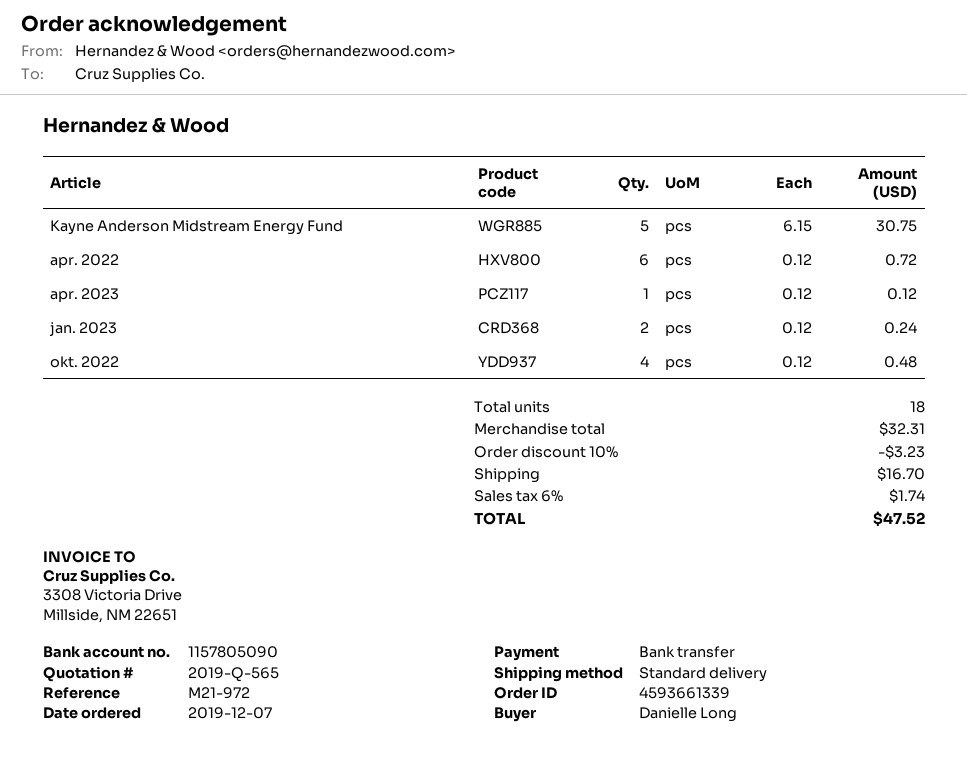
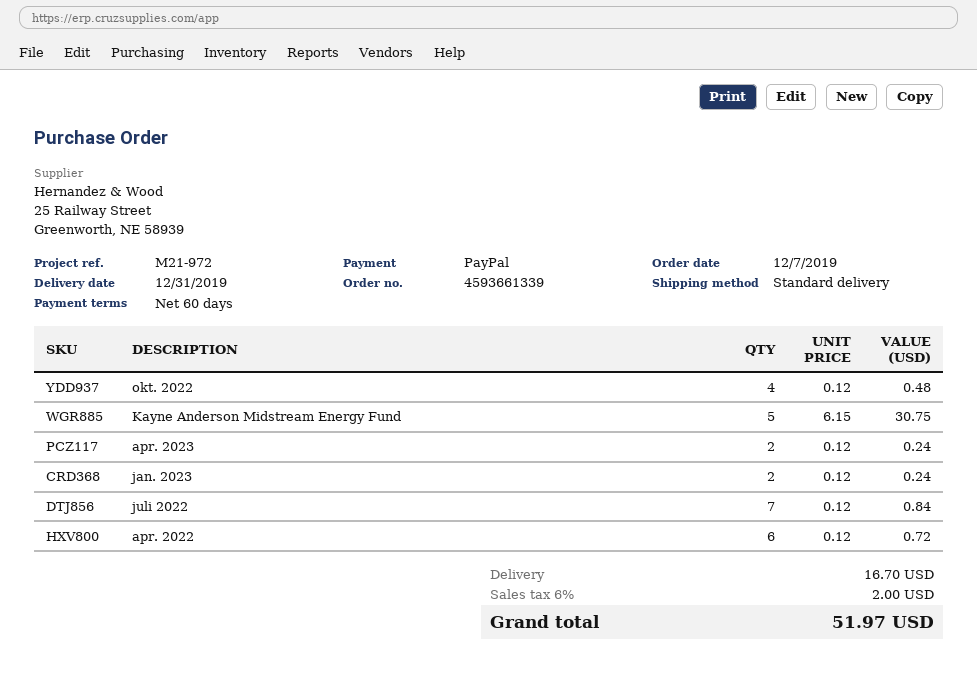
payment method: bank transfer -> PayPal
apr. 2023: 1 x 0.12 = 0.12 -> 2 x 0.12 = 0.24
juli 2022: none -> 7 x 0.12 = 0.84
discount: 10% = 3.23 -> none
tax: 6% = 1.74 -> 6% = 2.00
total: 47.52 -> 51.97

